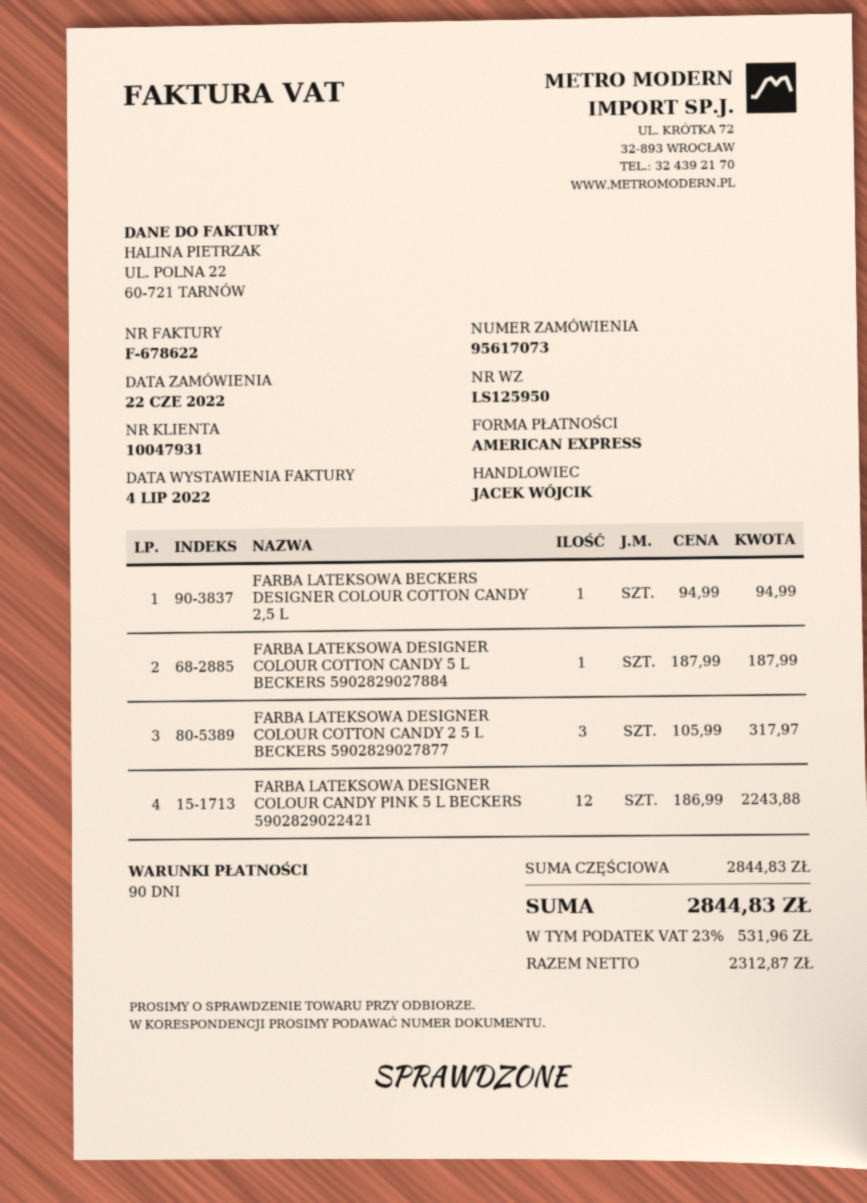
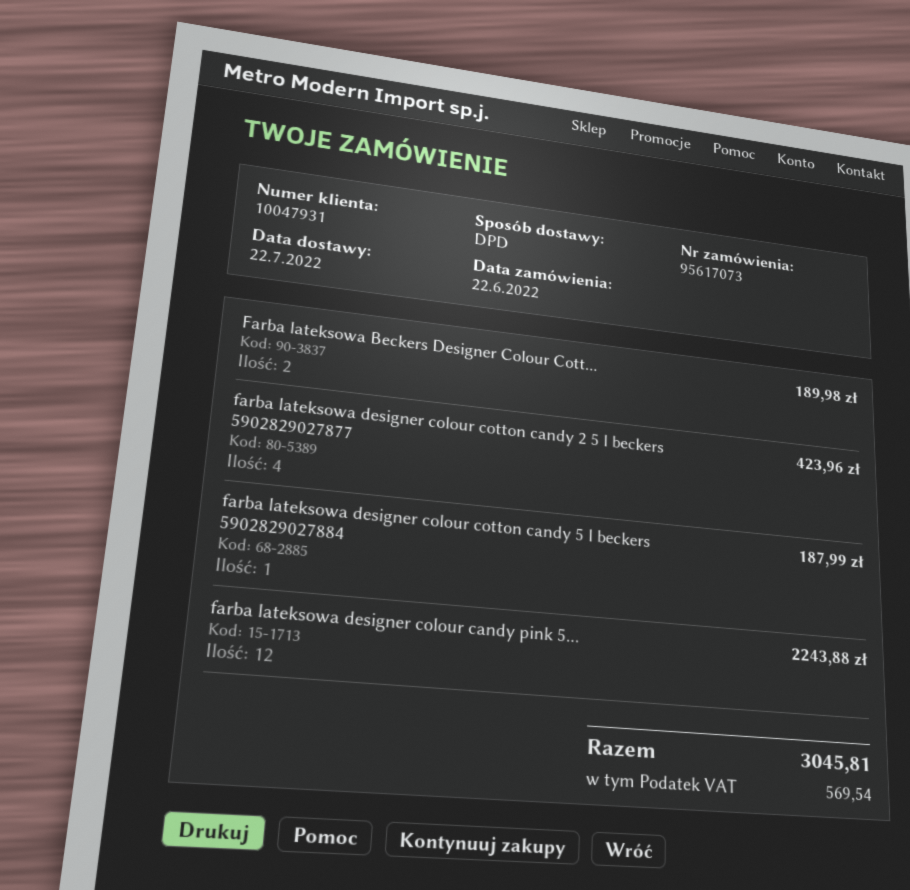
FARBA LATEKSOWA BECKERS DESIGNER COLOUR COTTON CANDY 2,5 L: 1 for 94.99 -> 2 for 189.98
FARBA LATEKSOWA DESIGNER COLOUR COTTON CANDY 2 5 L BECKERS 5902829027877: 3 for 317.97 -> 4 for 423.96
tax: 531.96 -> 569.54
total: 2844.83 -> 3045.81

